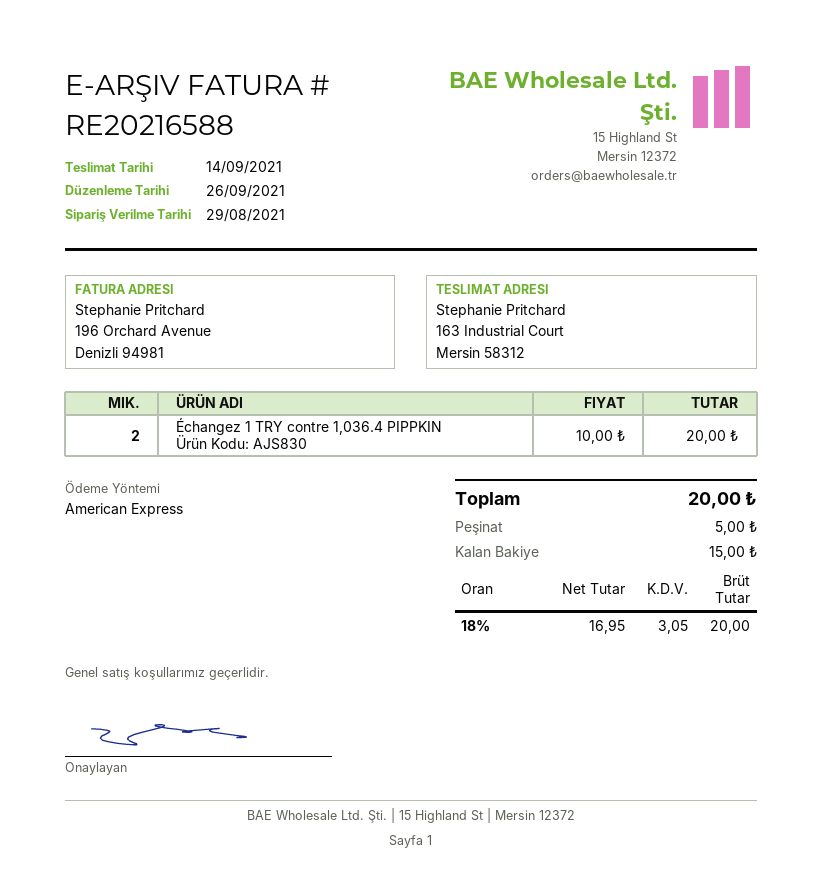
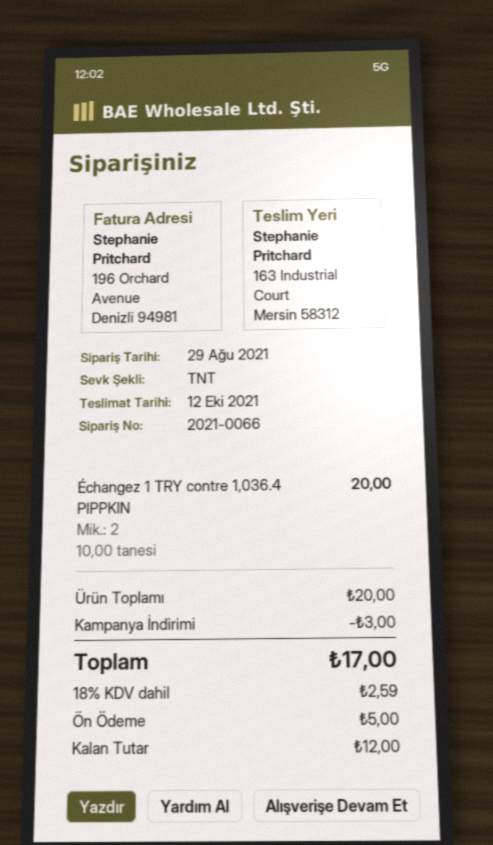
delivery date: 2021-09-14 -> 2021-10-12
discount: none -> 3.00
tax: 18% = 3.05 -> 18% = 2.59
total: 20.00 -> 17.00
balance: 15.00 -> 12.00

